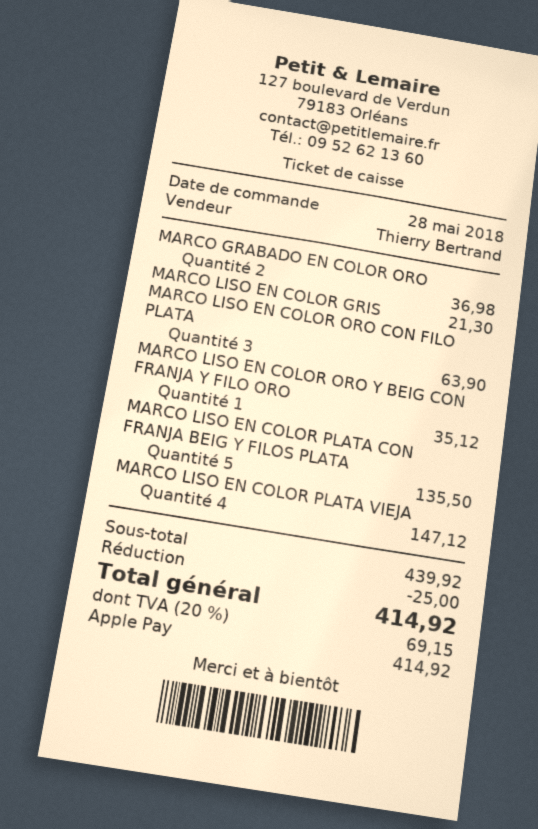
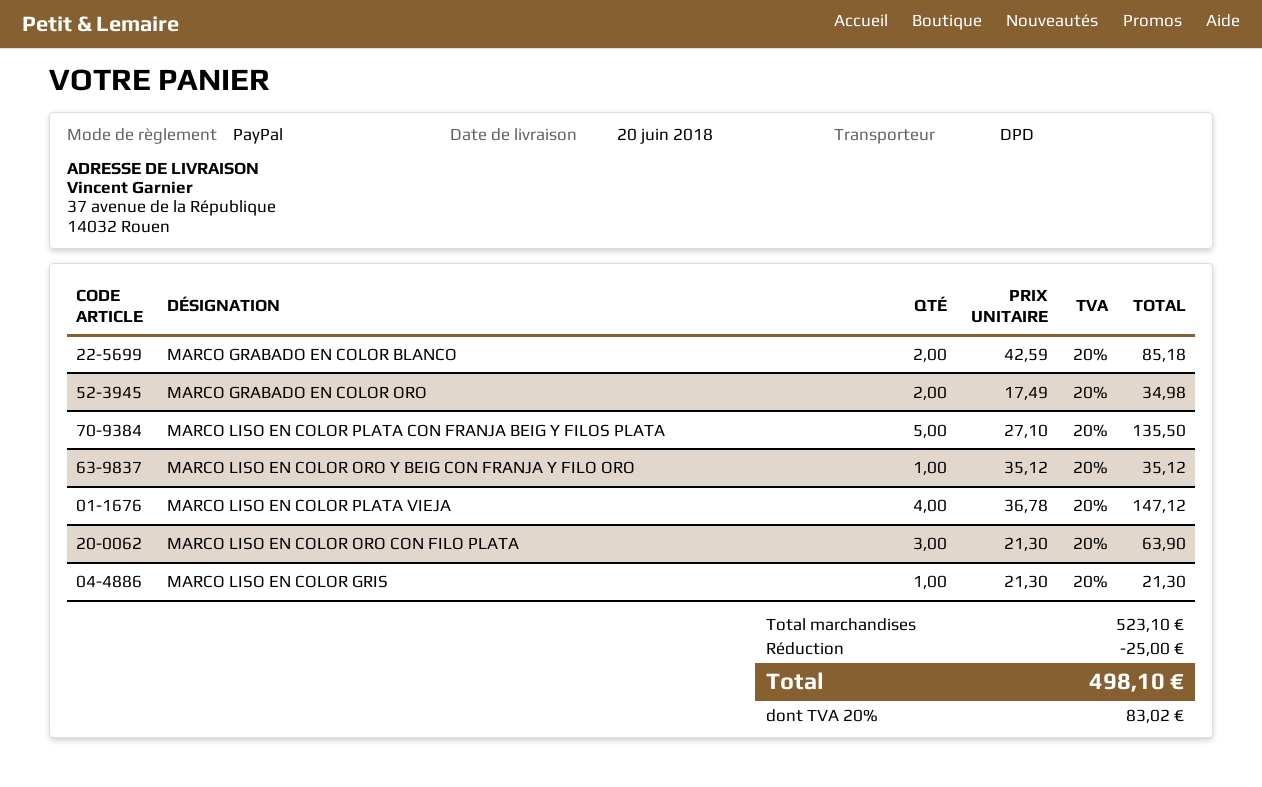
payment method: Apple Pay -> PayPal
MARCO GRABADO EN COLOR ORO: 2 for 36.98 -> 2 for 34.98
MARCO GRABADO EN COLOR BLANCO: none -> 2 for 85.18
subtotal: 439.92 -> 523.10
tax: 20% = 69.15 -> 20% = 83.02
total: 414.92 -> 498.10

